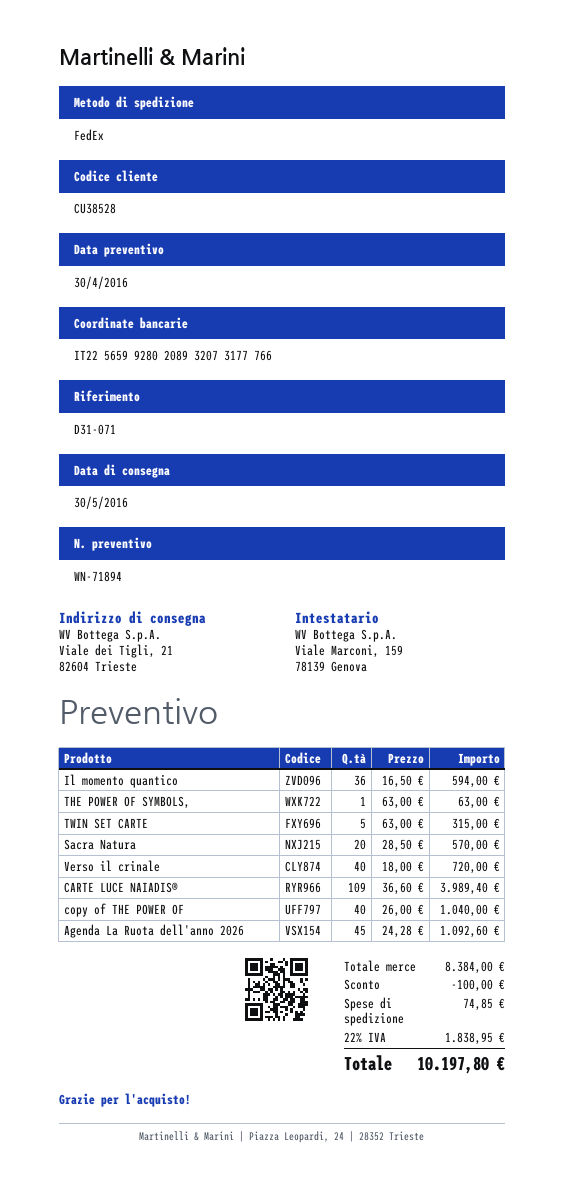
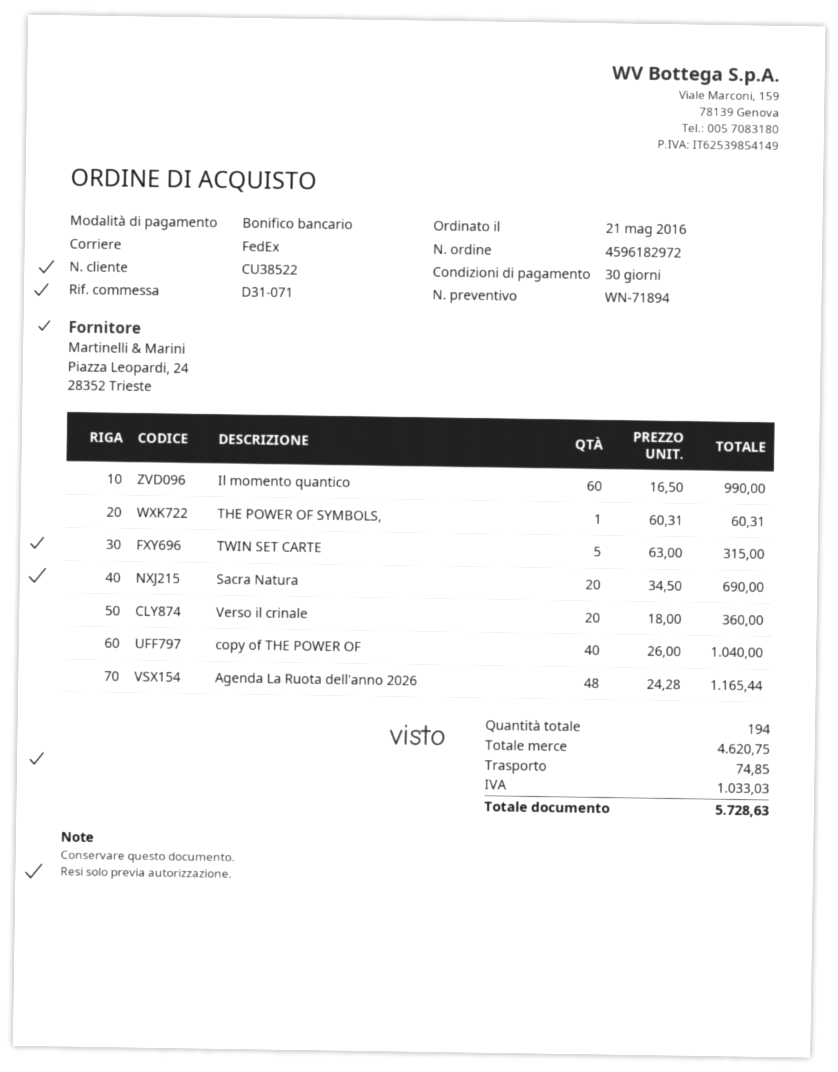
customer number: CU38528 -> CU38522
Il momento quantico: 36 x 16.50 = 594.00 -> 60 x 16.50 = 990.00
THE POWER OF SYMBOLS,: 1 x 63.00 = 63.00 -> 1 x 60.31 = 60.31
Sacra Natura: 20 x 28.50 = 570.00 -> 20 x 34.50 = 690.00
Verso il crinale: 40 x 18.00 = 720.00 -> 20 x 18.00 = 360.00
CARTE LUCE NAIADIS®: 109 x 36.60 = 3989.40 -> none
Agenda La Ruota dell'anno 2026: 45 x 24.28 = 1092.60 -> 48 x 24.28 = 1165.44
subtotal: 8384.00 -> 4620.75
discount: 100.00 -> none
tax: 1838.95 -> 1033.03
total: 10197.80 -> 5728.63

